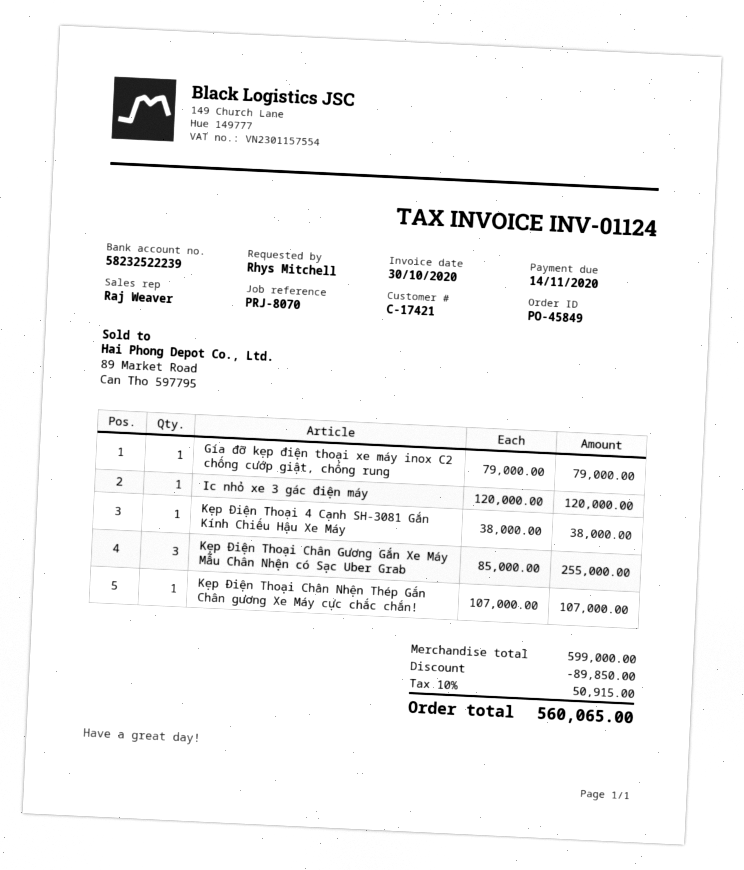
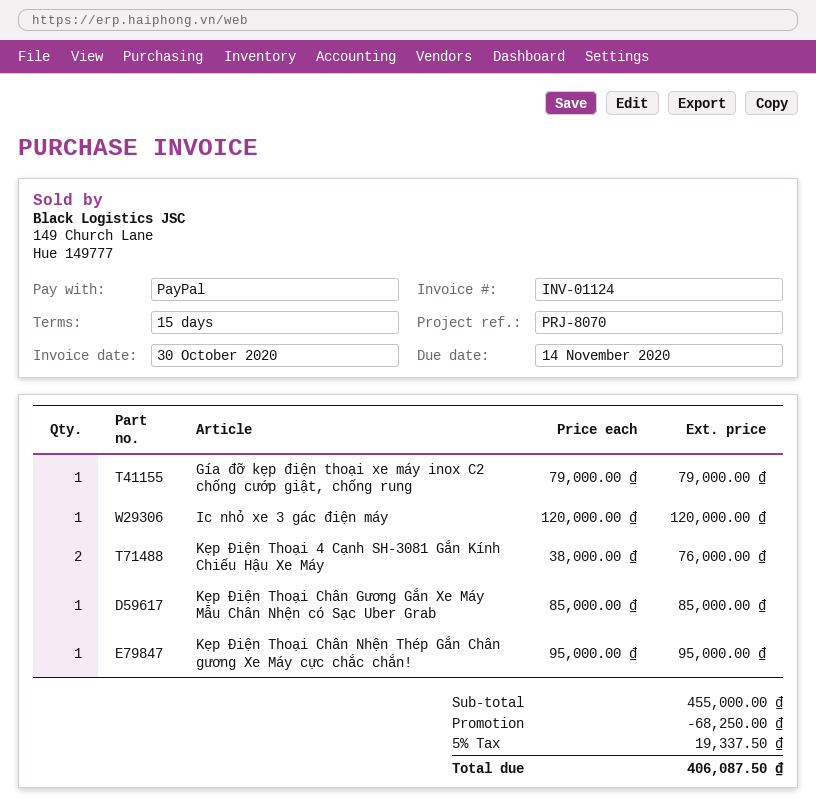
Kẹp Điện Thoại 4 Cạnh SH-3081 Gắn Kính Chiếu Hậu Xe Máy: 1 x 38000.00 = 38000.00 -> 2 x 38000.00 = 76000.00
Kẹp Điện Thoại Chân Gương Gắn Xe Máy Mẫu Chân Nhện có Sạc Uber Grab: 3 x 85000.00 = 255000.00 -> 1 x 85000.00 = 85000.00
Kẹp Điện Thoại Chân Nhện Thép Gắn Chân gương Xe Máy cực chắc chắn!: 1 x 107000.00 = 107000.00 -> 1 x 95000.00 = 95000.00
subtotal: 599000.00 -> 455000.00
discount: 89850.00 -> 68250.00
tax: 10% = 50915.00 -> 5% = 19337.50
total: 560065.00 -> 406087.50

